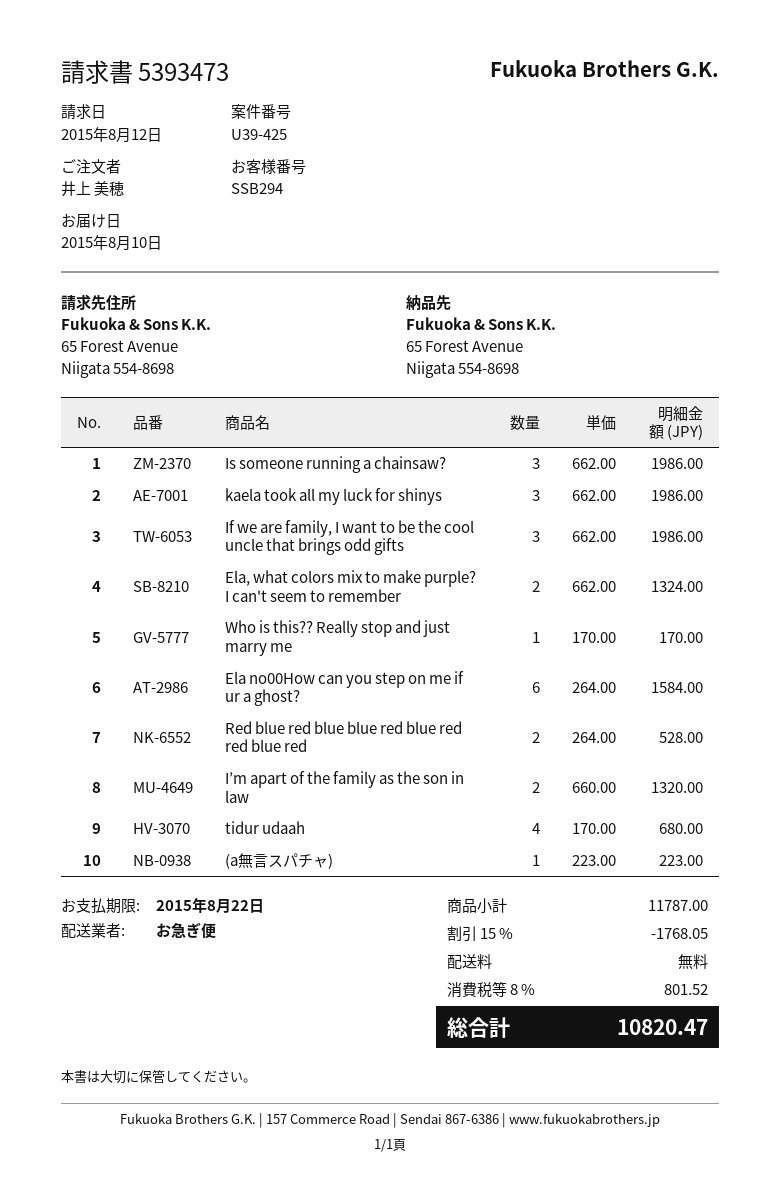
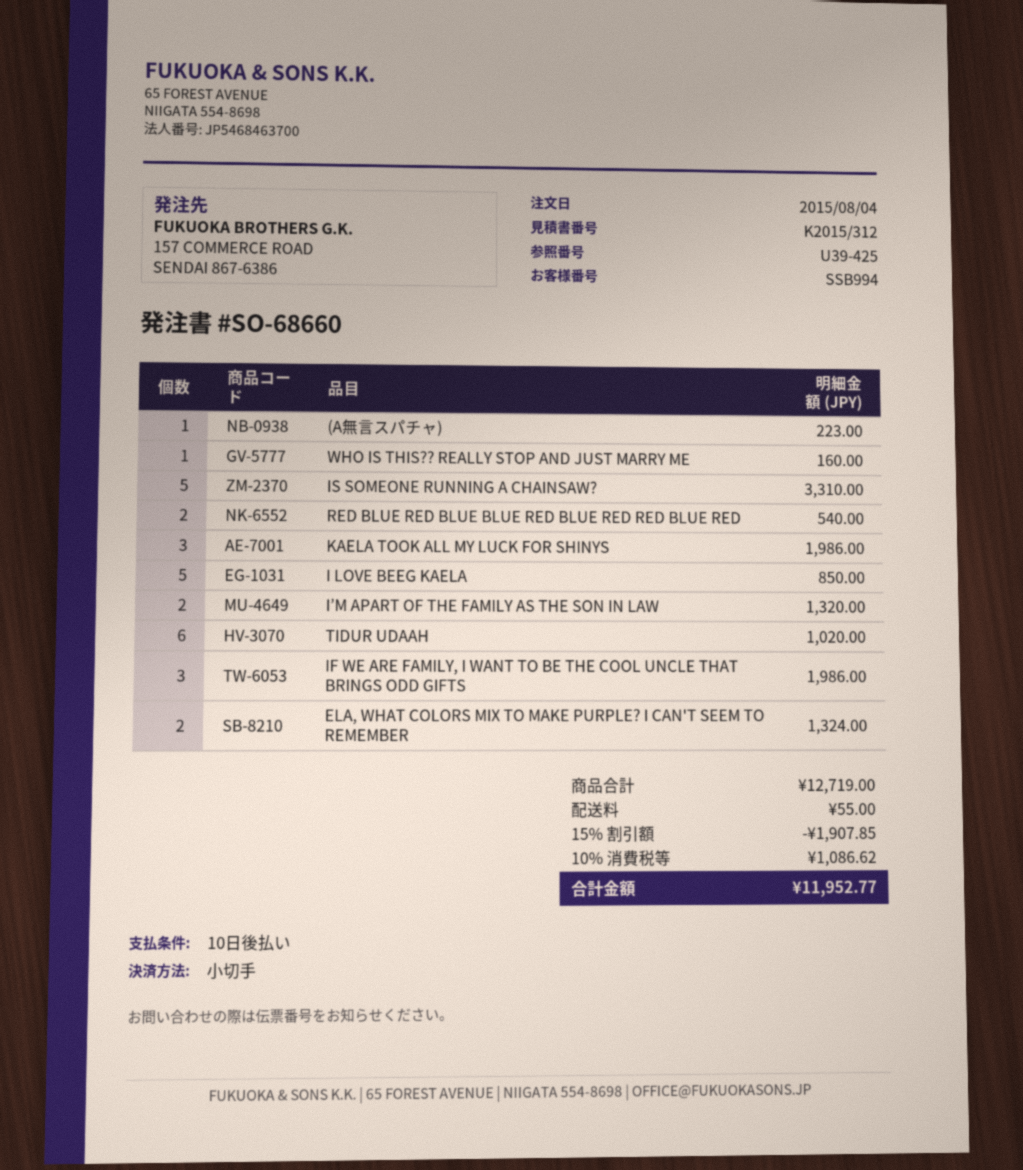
customer number: SSB294 -> SSB994
Is someone running a chainsaw?: 3 for 1986.00 -> 5 for 3310.00
Who is this?? Really stop and just marry me: 1 for 170.00 -> 1 for 160.00
Ela no00How can you step on me if ur a ghost?: 6 for 1584.00 -> none
Red blue red blue blue red blue red red blue red: 2 for 528.00 -> 2 for 540.00
tidur udaah: 4 for 680.00 -> 6 for 1020.00
I LOVE BEEG KAELA: none -> 5 for 850.00
subtotal: 11787.00 -> 12719.00
discount: 15% = 1768.05 -> 15% = 1907.85
shipping: 0.00 -> 55.00
tax: 8% = 801.52 -> 10% = 1086.62
total: 10820.47 -> 11952.77

